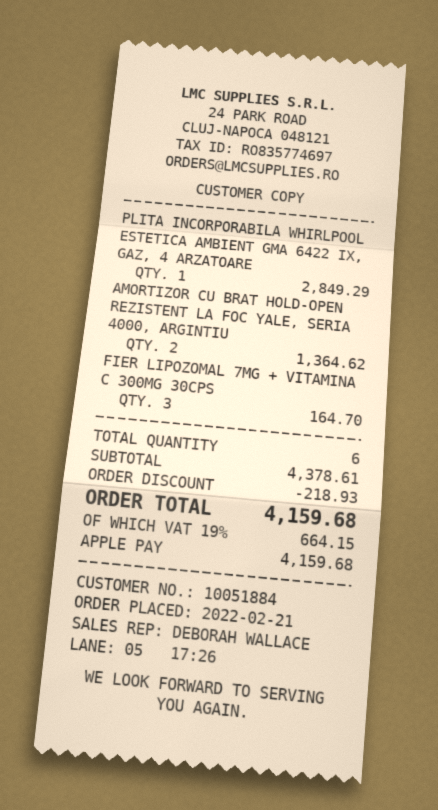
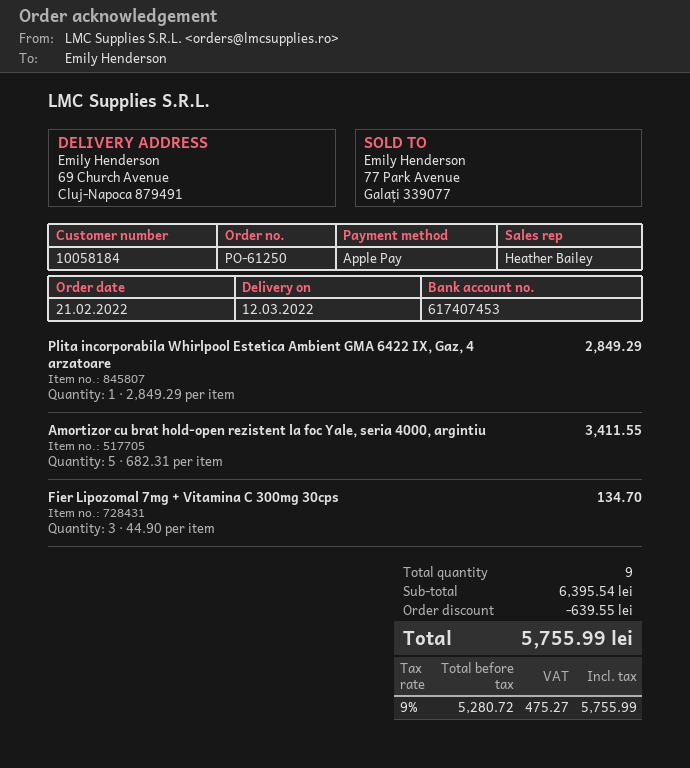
customer number: 10051884 -> 10058184
sales rep: DEBORAH WALLACE -> Heather Bailey
AMORTIZOR CU BRAT HOLD-OPEN REZISTENT LA FOC YALE, SERIA 4000, ARGINTIU: 2 for 1364.62 -> 5 for 3411.55
FIER LIPOZOMAL 7MG + VITAMINA C 300MG 30CPS: 3 for 164.70 -> 3 for 134.70
total quantity: 6 -> 9
subtotal: 4378.61 -> 6395.54
discount: 218.93 -> 639.55
tax: 19% = 664.15 -> 9% = 475.27
total: 4159.68 -> 5755.99

